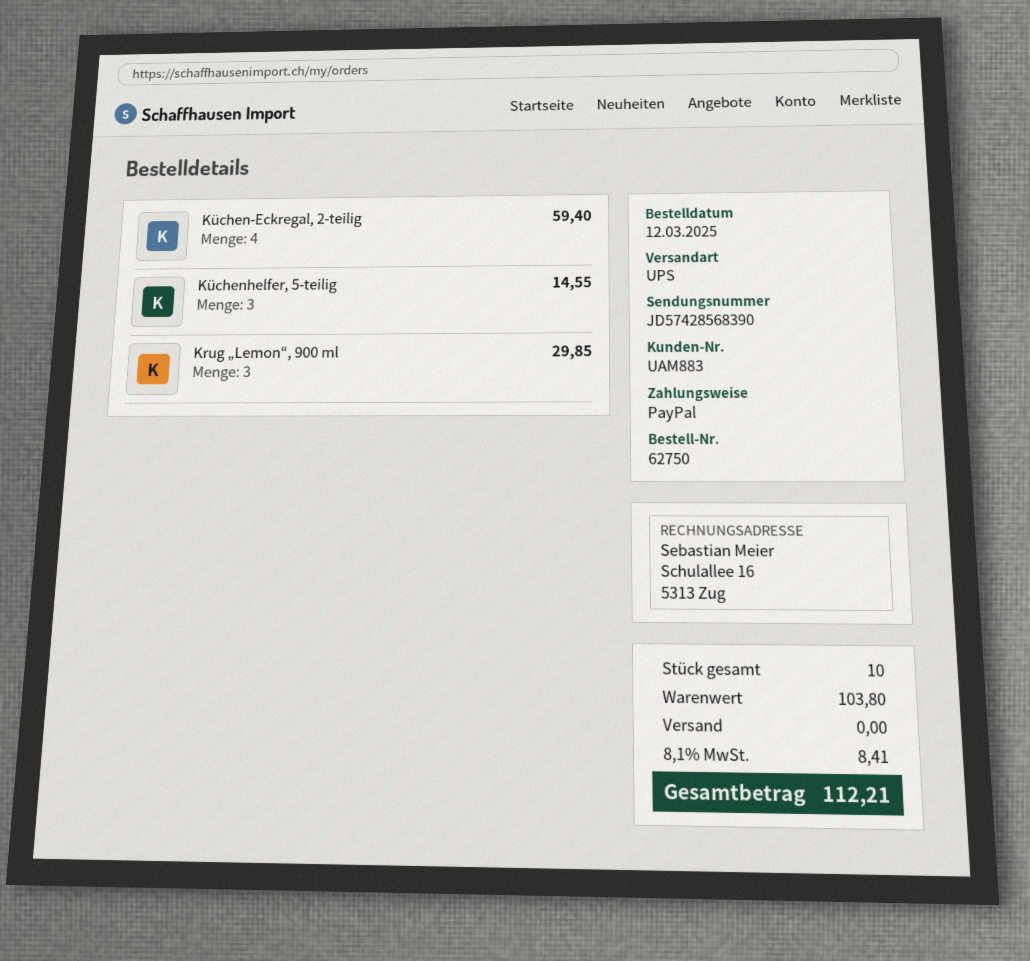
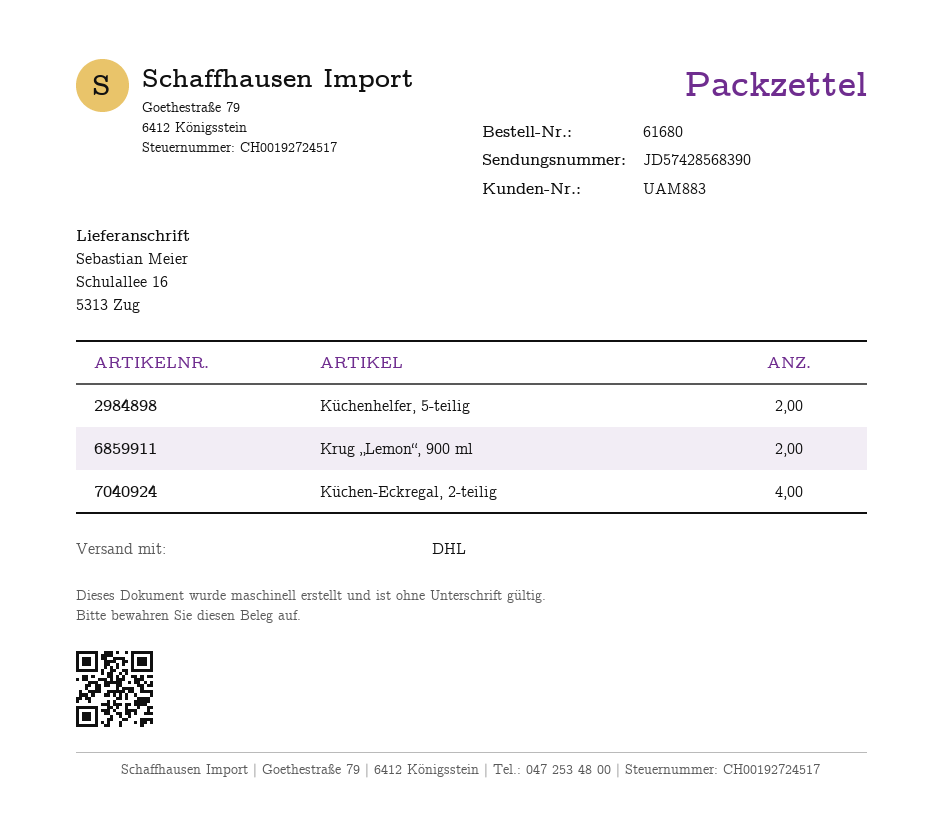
order number: 62750 -> 61680
shipping method: UPS -> DHL
Küchenhelfer, 5-teilig: 3 -> 2
Krug „Lemon“, 900 ml: 3 -> 2

